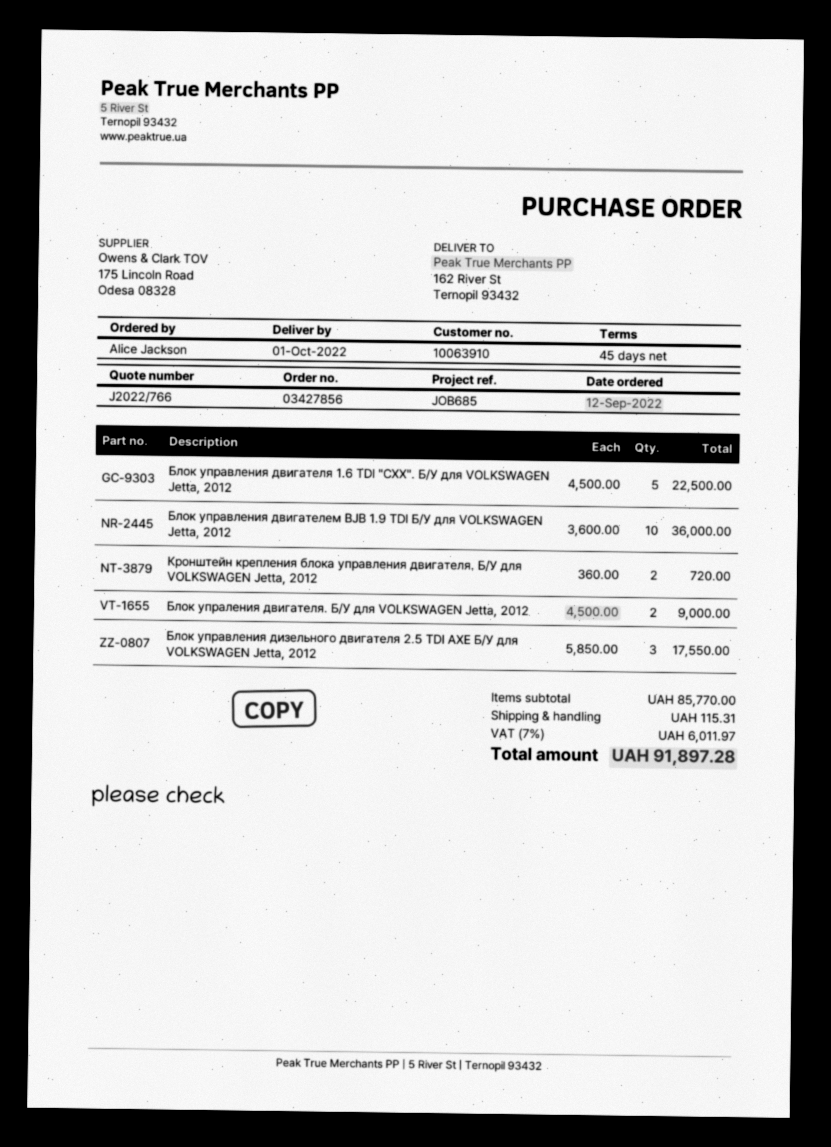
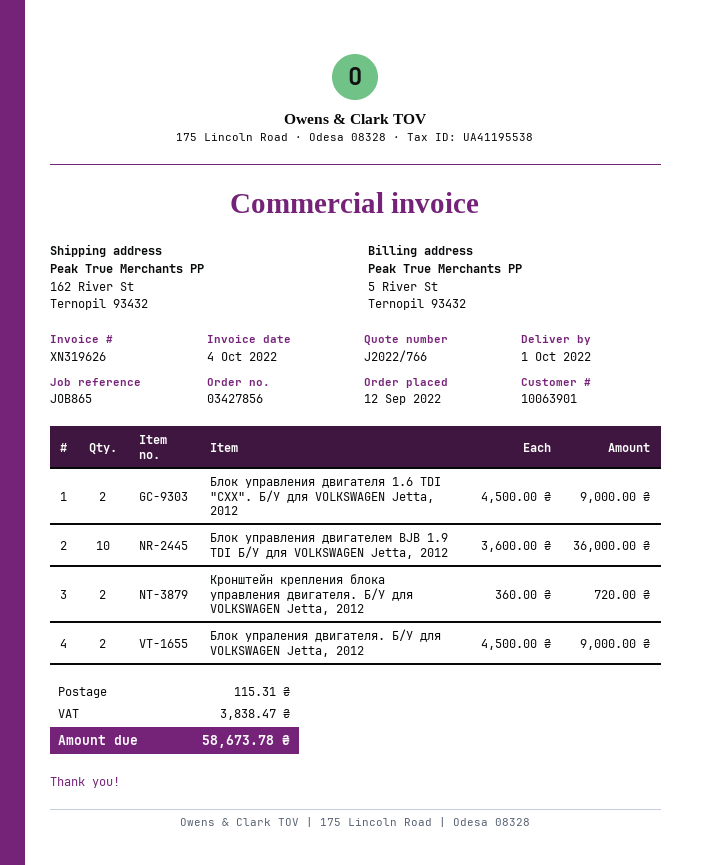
customer number: 10063910 -> 10063901
reference: JOB685 -> JOB865
Блок управления двигателя 1.6 TDI "CXX". Б/У для VOLKSWAGEN Jetta, 2012: 5 x 4500.00 = 22500.00 -> 2 x 4500.00 = 9000.00
Блок управления дизельного двигателя 2.5 TDI AXE Б/У для VOLKSWAGEN Jetta, 2012: 3 x 5850.00 = 17550.00 -> none
tax: 6011.97 -> 3838.47
total: 91897.28 -> 58673.78

